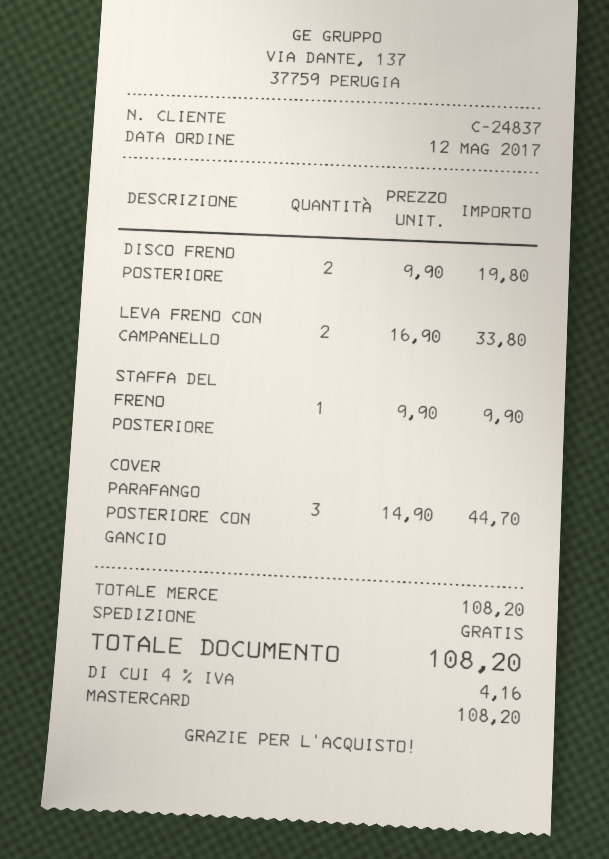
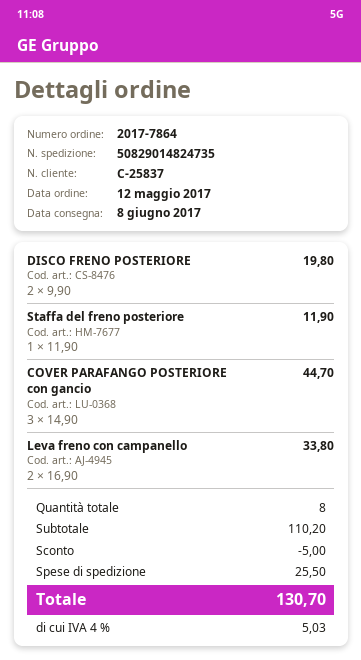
customer number: C-24837 -> C-25837
STAFFA DEL FRENO POSTERIORE: 1 x 9.90 = 9.90 -> 1 x 11.90 = 11.90
subtotal: 108.20 -> 110.20
discount: none -> 5.00
shipping: 0.00 -> 25.50
tax: 4% = 4.16 -> 4% = 5.03
total: 108.20 -> 130.70

